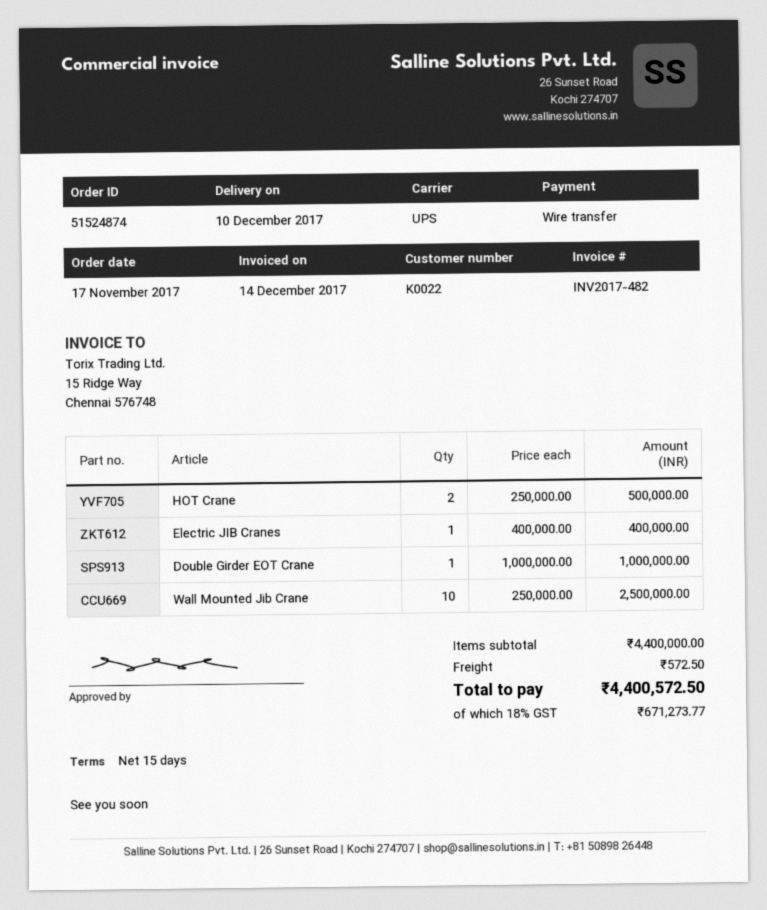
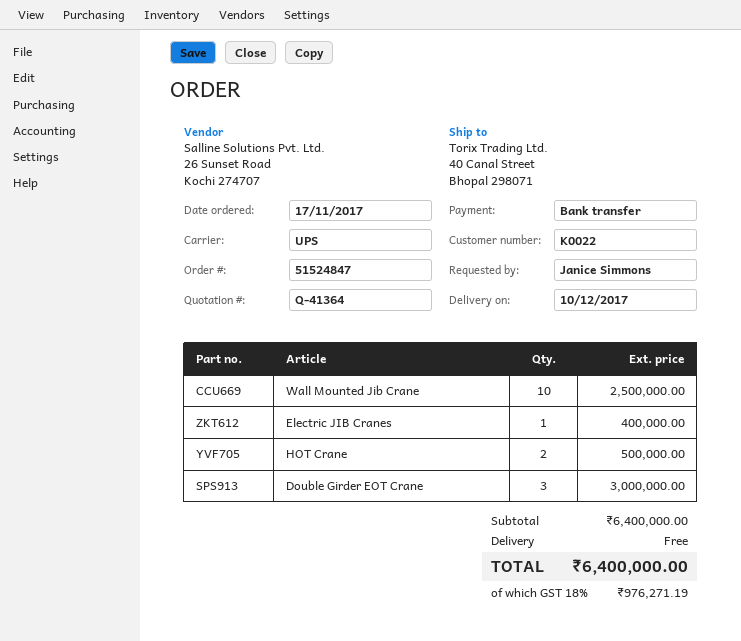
order number: 51524874 -> 51524847
Double Girder EOT Crane: 1 for 1000000.00 -> 3 for 3000000.00
subtotal: 4400000.00 -> 6400000.00
shipping: 572.50 -> 0.00
tax: 18% = 671273.77 -> 18% = 976271.19
total: 4400572.50 -> 6400000.00

